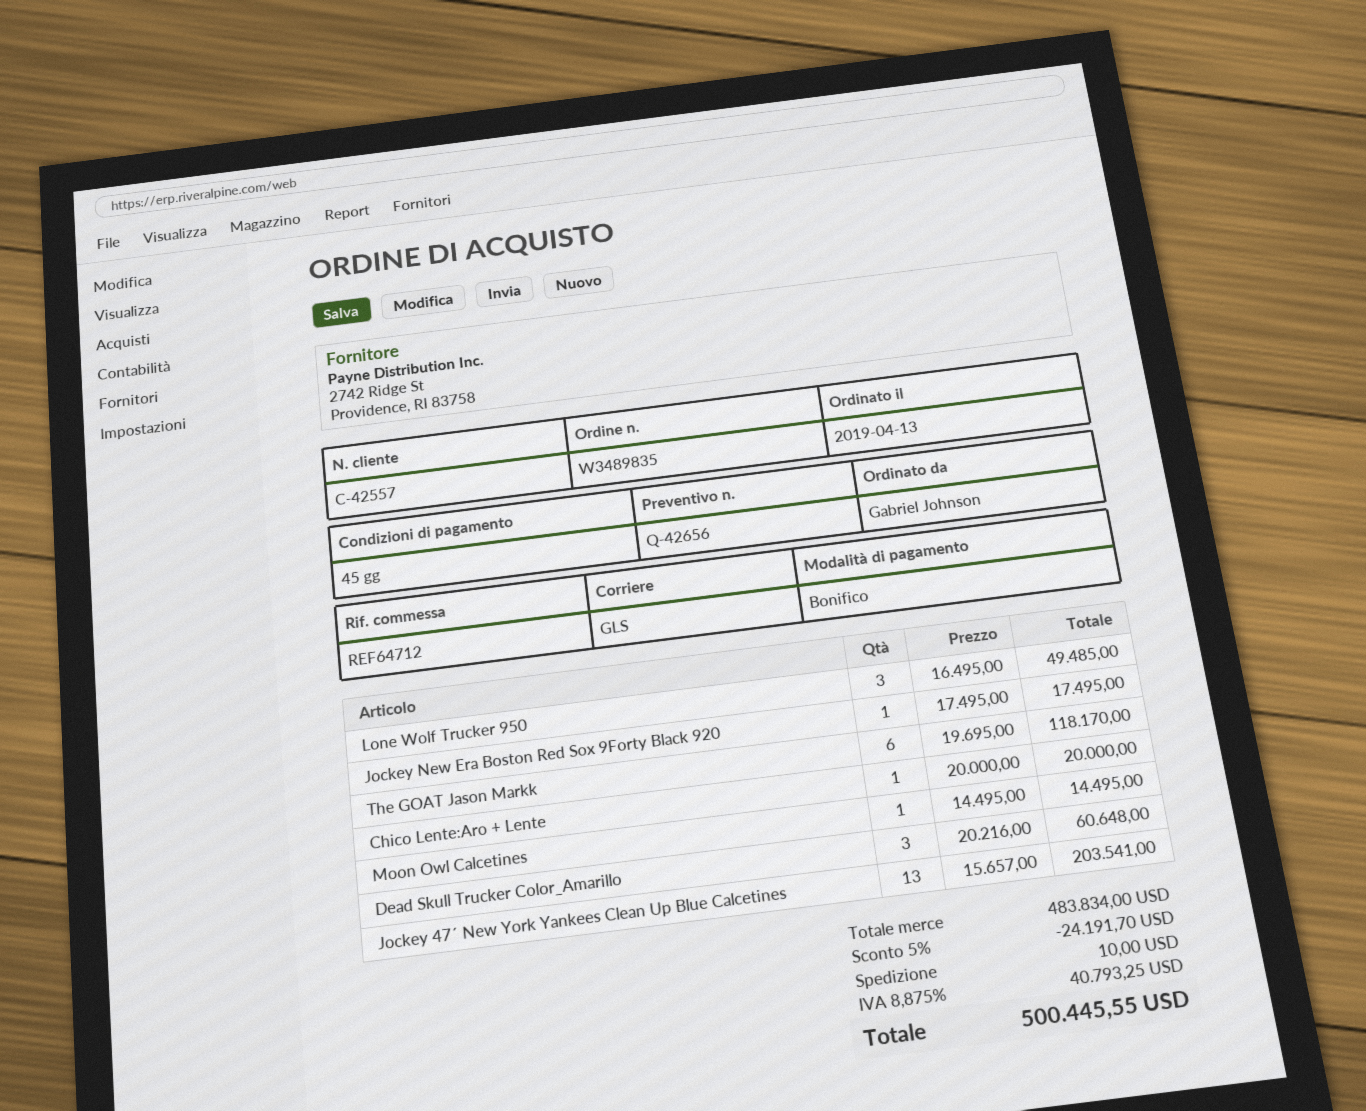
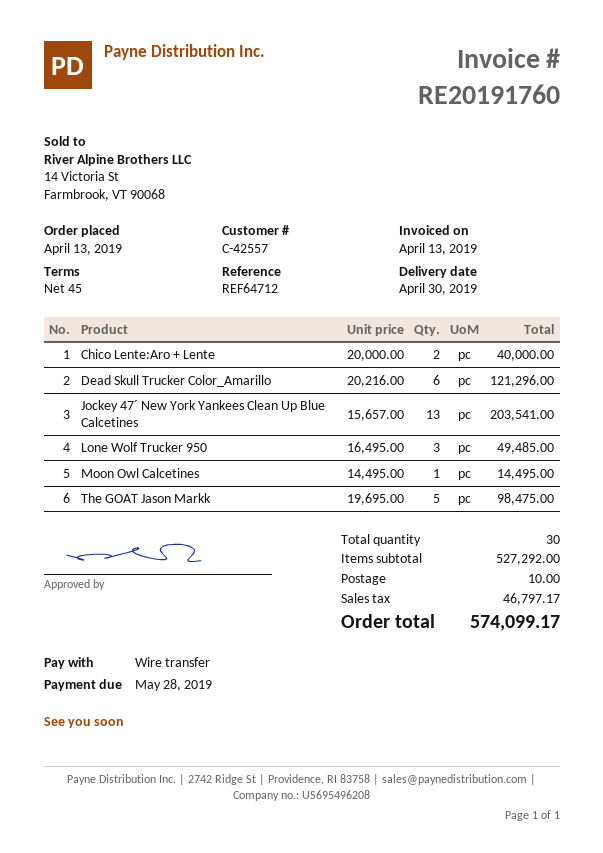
Jockey New Era Boston Red Sox 9Forty Black 920: 1 x 17495.00 = 17495.00 -> none
The GOAT Jason Markk: 6 x 19695.00 = 118170.00 -> 5 x 19695.00 = 98475.00
Chico Lente:Aro + Lente: 1 x 20000.00 = 20000.00 -> 2 x 20000.00 = 40000.00
Dead Skull Trucker Color_Amarillo: 3 x 20216.00 = 60648.00 -> 6 x 20216.00 = 121296.00
subtotal: 483834.00 -> 527292.00
discount: 5% = 24191.70 -> none
tax: 40793.25 -> 46797.17
total: 500445.55 -> 574099.17

